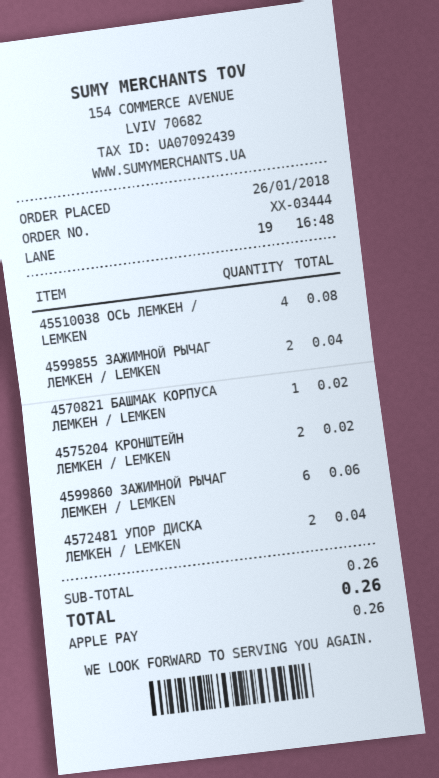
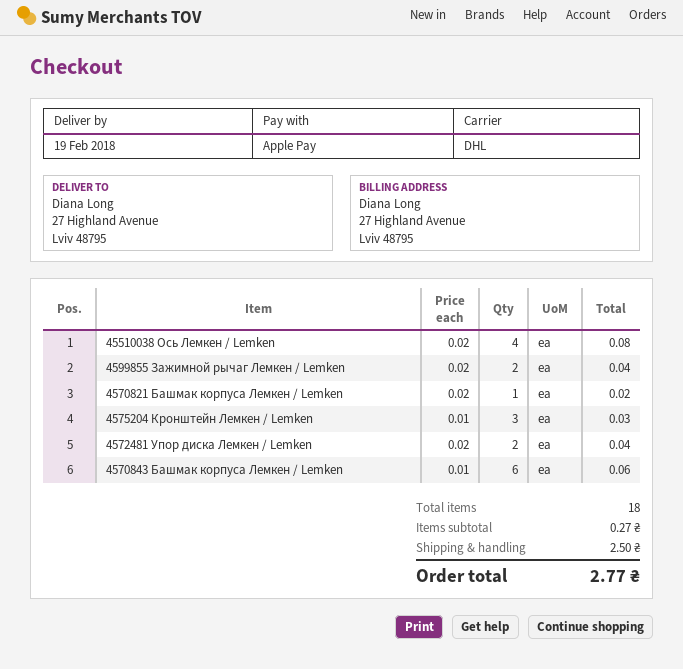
4575204 КРОНШТЕЙН ЛЕМКЕН / LEMKEN: 2 for 0.02 -> 3 for 0.03
4599860 ЗАЖИМНОЙ РЫЧАГ ЛЕМКЕН / LEMKEN: 6 for 0.06 -> none
4570843 Башмак корпуса Лемкен / Lemken: none -> 6 for 0.06
subtotal: 0.26 -> 0.27
shipping: none -> 2.50
total: 0.26 -> 2.77

